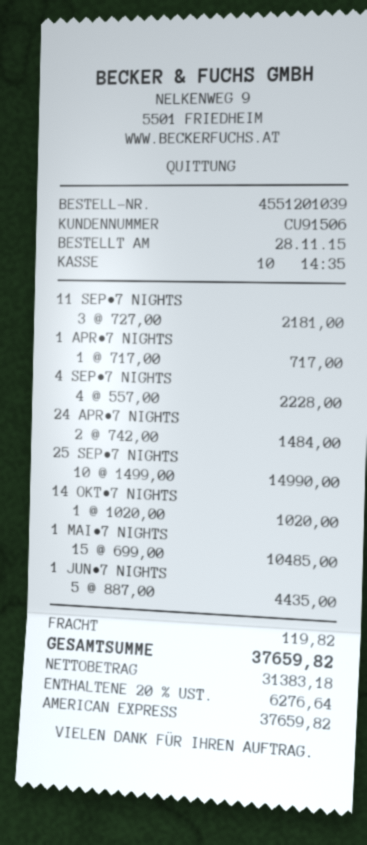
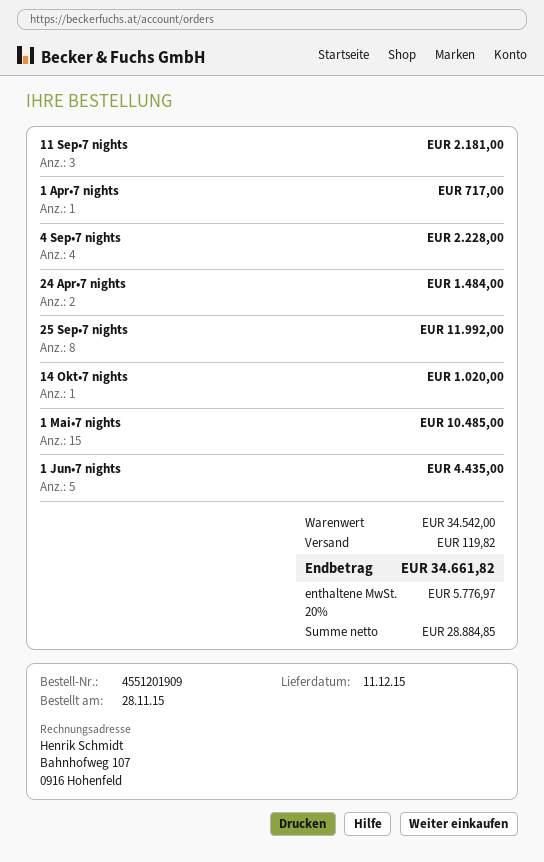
order number: 4551201039 -> 4551201909
25 SEP•7 NIGHTS: 10 for 14990.00 -> 8 for 11992.00
net: 31383.18 -> 28884.85
tax: 20% = 6276.64 -> 20% = 5776.97
total: 37659.82 -> 34661.82

